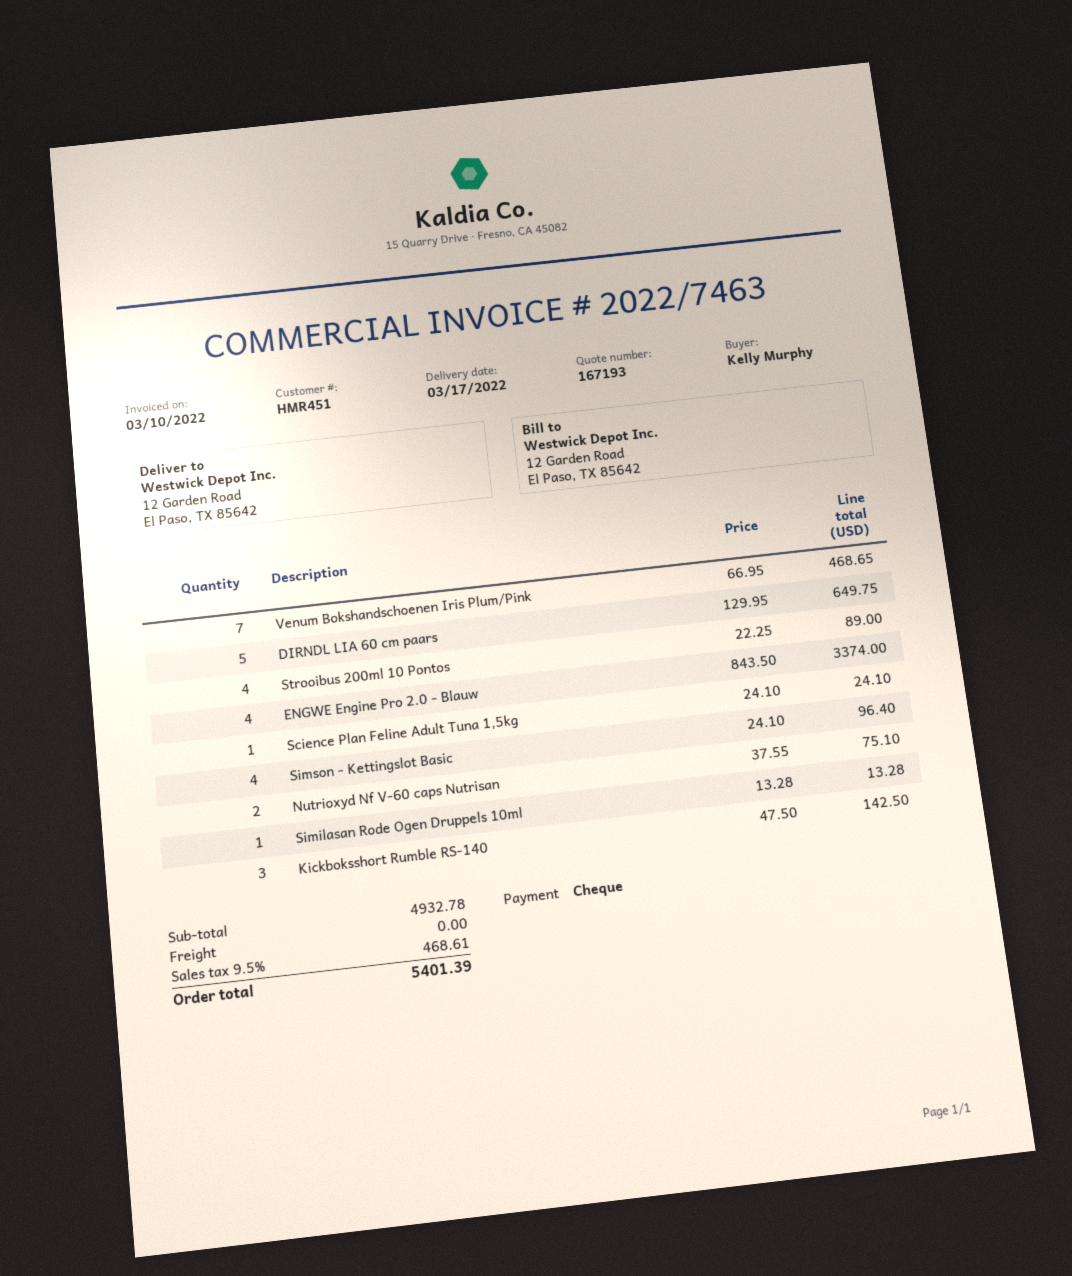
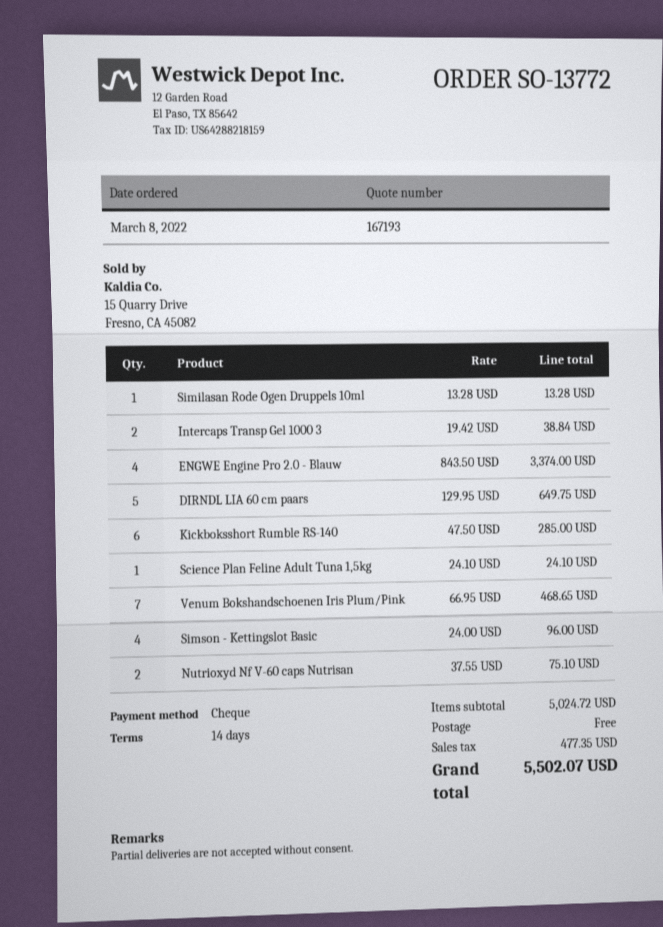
Strooibus 200ml 10 Pontos: 4 x 22.25 = 89.00 -> none
Simson - Kettingslot Basic: 4 x 24.10 = 96.40 -> 4 x 24.00 = 96.00
Kickboksshort Rumble RS-140: 3 x 47.50 = 142.50 -> 6 x 47.50 = 285.00
Intercaps Transp Gel 1000 3: none -> 2 x 19.42 = 38.84
subtotal: 4932.78 -> 5024.72
tax: 468.61 -> 477.35
total: 5401.39 -> 5502.07

